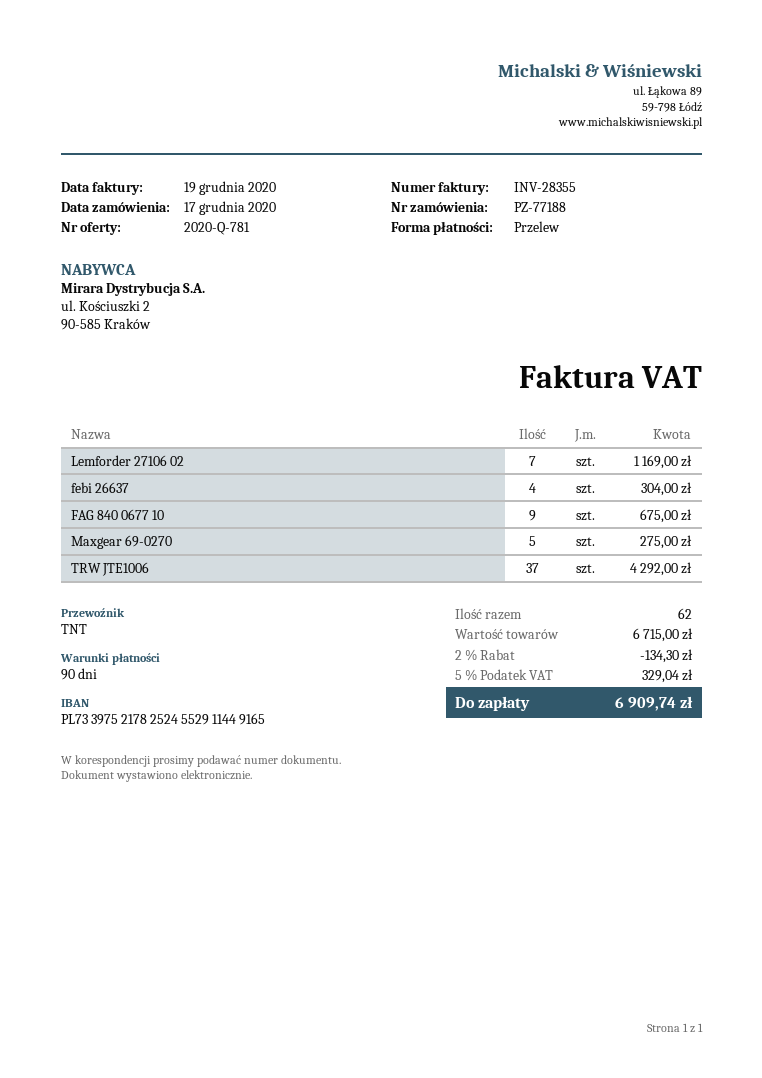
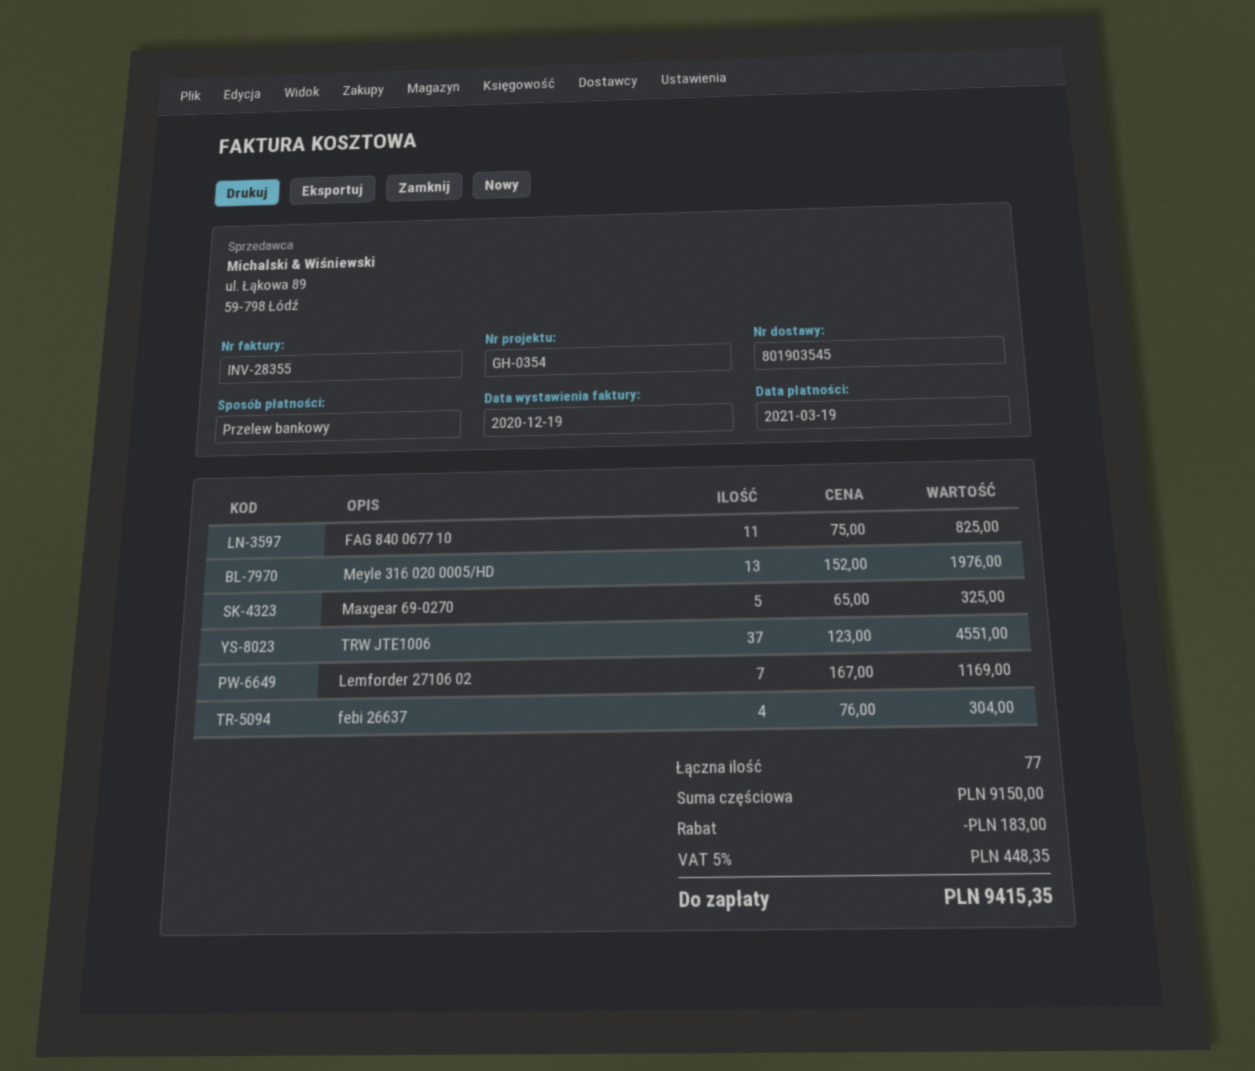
FAG 840 0677 10: 9 for 675.00 -> 11 for 825.00
Maxgear 69-0270: 5 for 275.00 -> 5 for 325.00
TRW JTE1006: 37 for 4292.00 -> 37 for 4551.00
Meyle 316 020 0005/HD: none -> 13 for 1976.00
total quantity: 62 -> 77
subtotal: 6715.00 -> 9150.00
discount: 134.30 -> 183.00
tax: 5% = 329.04 -> 5% = 448.35
total: 6909.74 -> 9415.35

